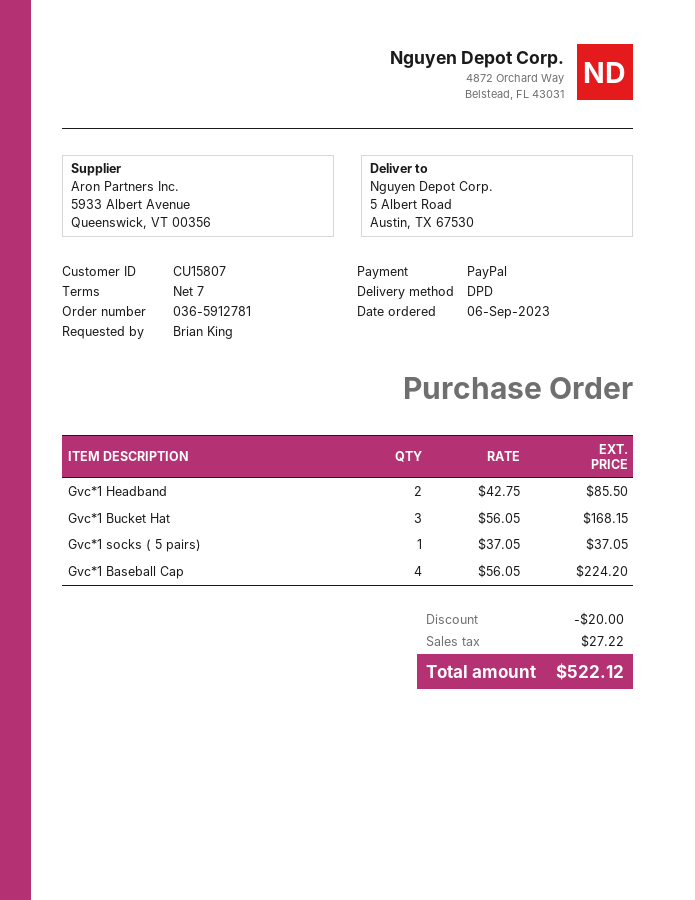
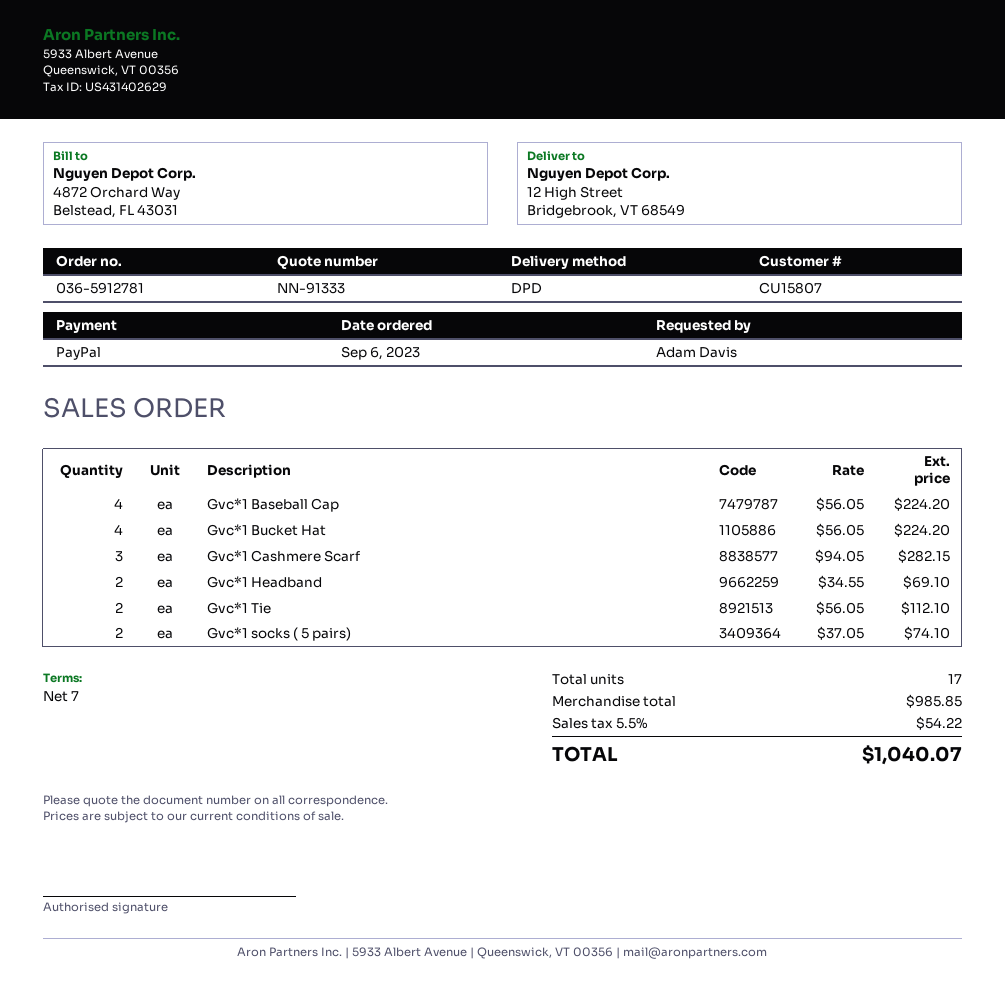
ordered by: Brian King -> Adam Davis
ship to: 5 Albert Road, Austin, TX 67530 -> 12 High Street, Bridgebrook, VT 68549
Gvc*1 Headband: 2 x 42.75 = 85.50 -> 2 x 34.55 = 69.10
Gvc*1 Bucket Hat: 3 x 56.05 = 168.15 -> 4 x 56.05 = 224.20
Gvc*1 socks ( 5 pairs): 1 x 37.05 = 37.05 -> 2 x 37.05 = 74.10
Gvc*1 Cashmere Scarf: none -> 3 x 94.05 = 282.15
Gvc*1 Tie: none -> 2 x 56.05 = 112.10
discount: 20.00 -> none
tax: 27.22 -> 54.22
total: 522.12 -> 1040.07

